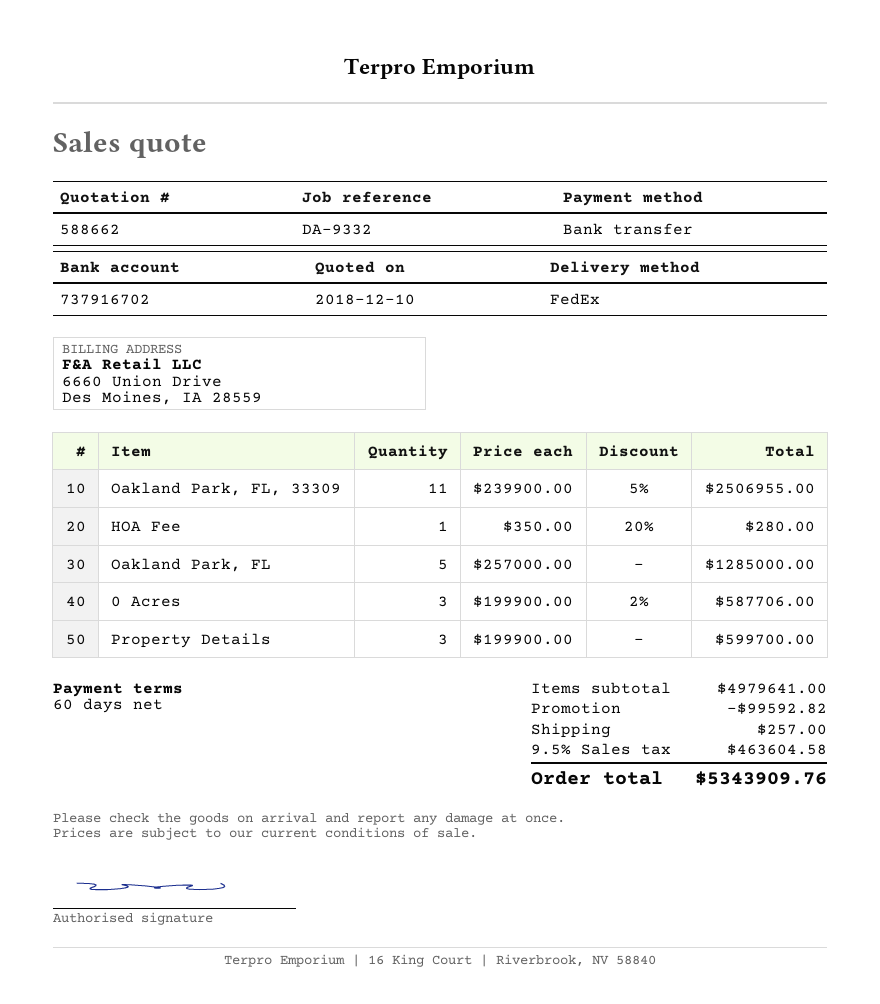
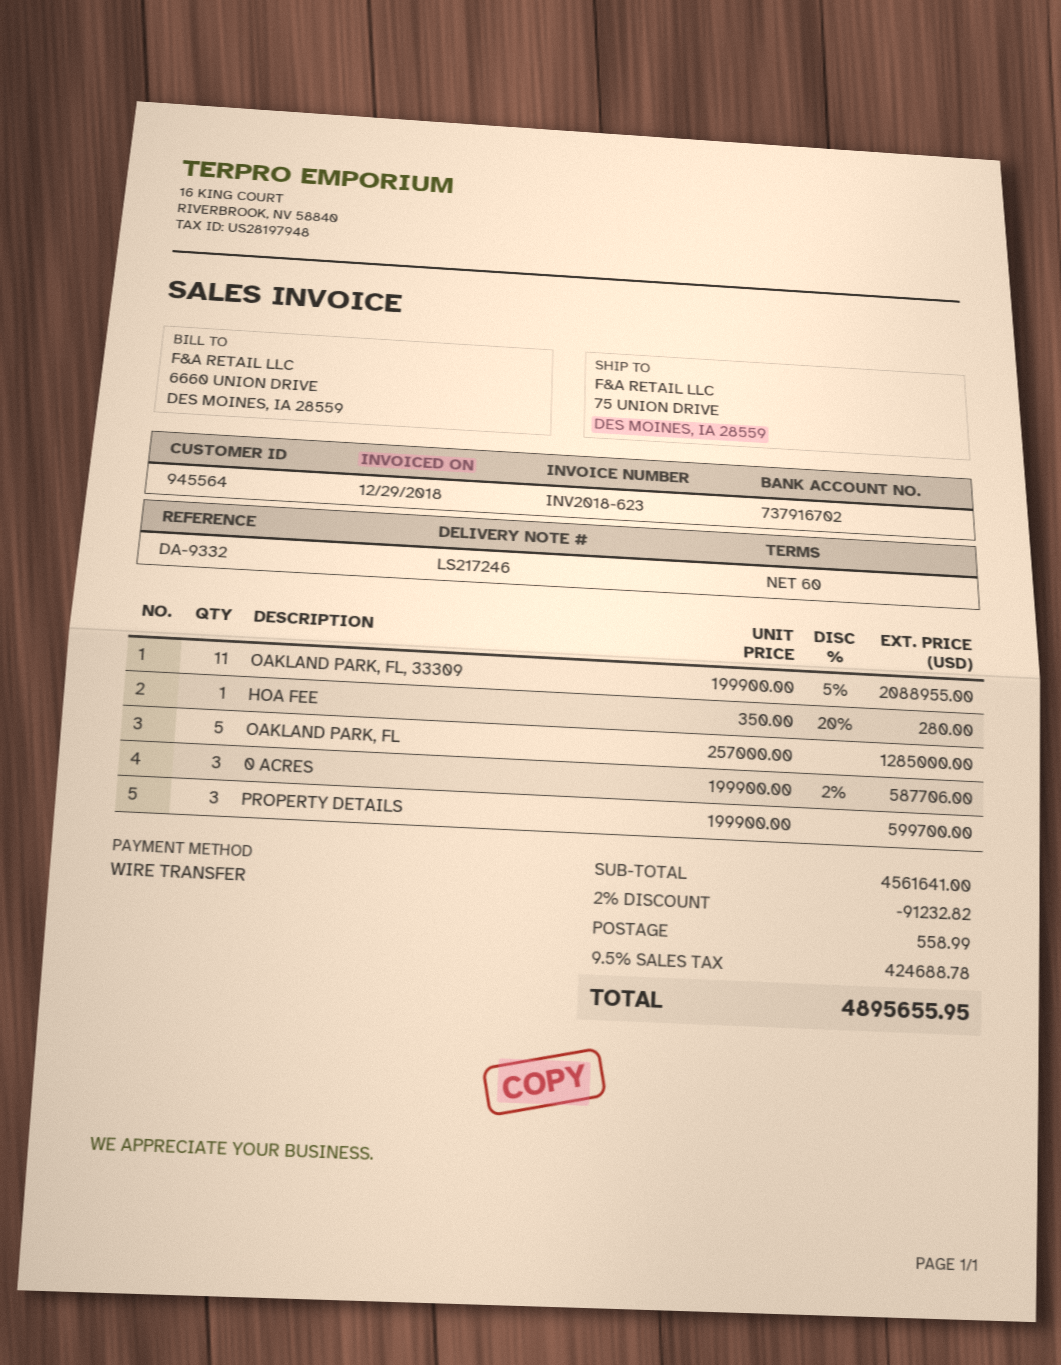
Oakland Park, FL, 33309: 11 x 239900.00 - 5% = 2506955.00 -> 11 x 199900.00 - 5% = 2088955.00
subtotal: 4979641.00 -> 4561641.00
discount: 99592.82 -> 91232.82
shipping: 257.00 -> 558.99
tax: 9.5% = 463604.58 -> 9.5% = 424688.78
total: 5343909.76 -> 4895655.95

